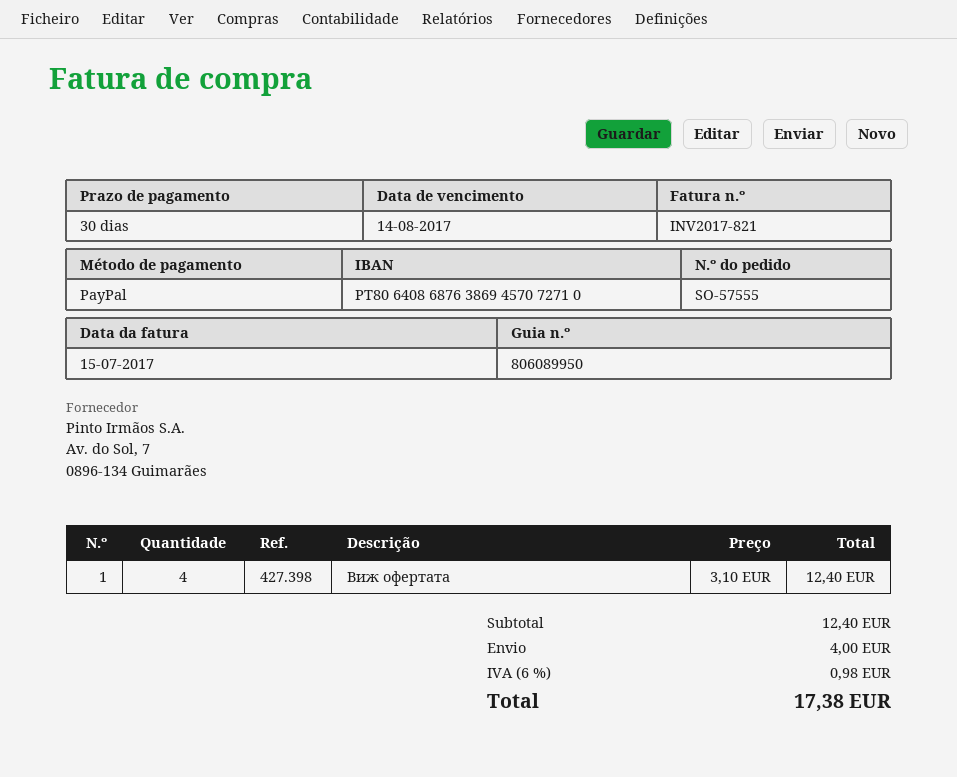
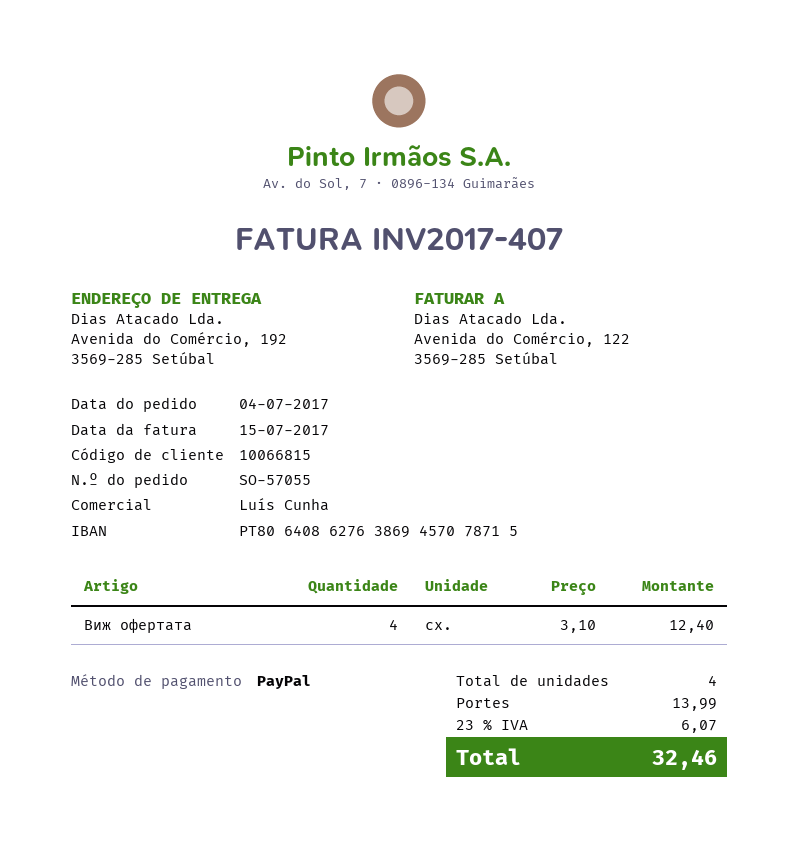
order number: SO-57555 -> SO-57055
invoice number: INV2017-821 -> INV2017-407
bank account: PT80640868763869457072710 -> PT80640862763869457078715
shipping: 4.00 -> 13.99
tax: 6% = 0.98 -> 23% = 6.07
total: 17.38 -> 32.46

